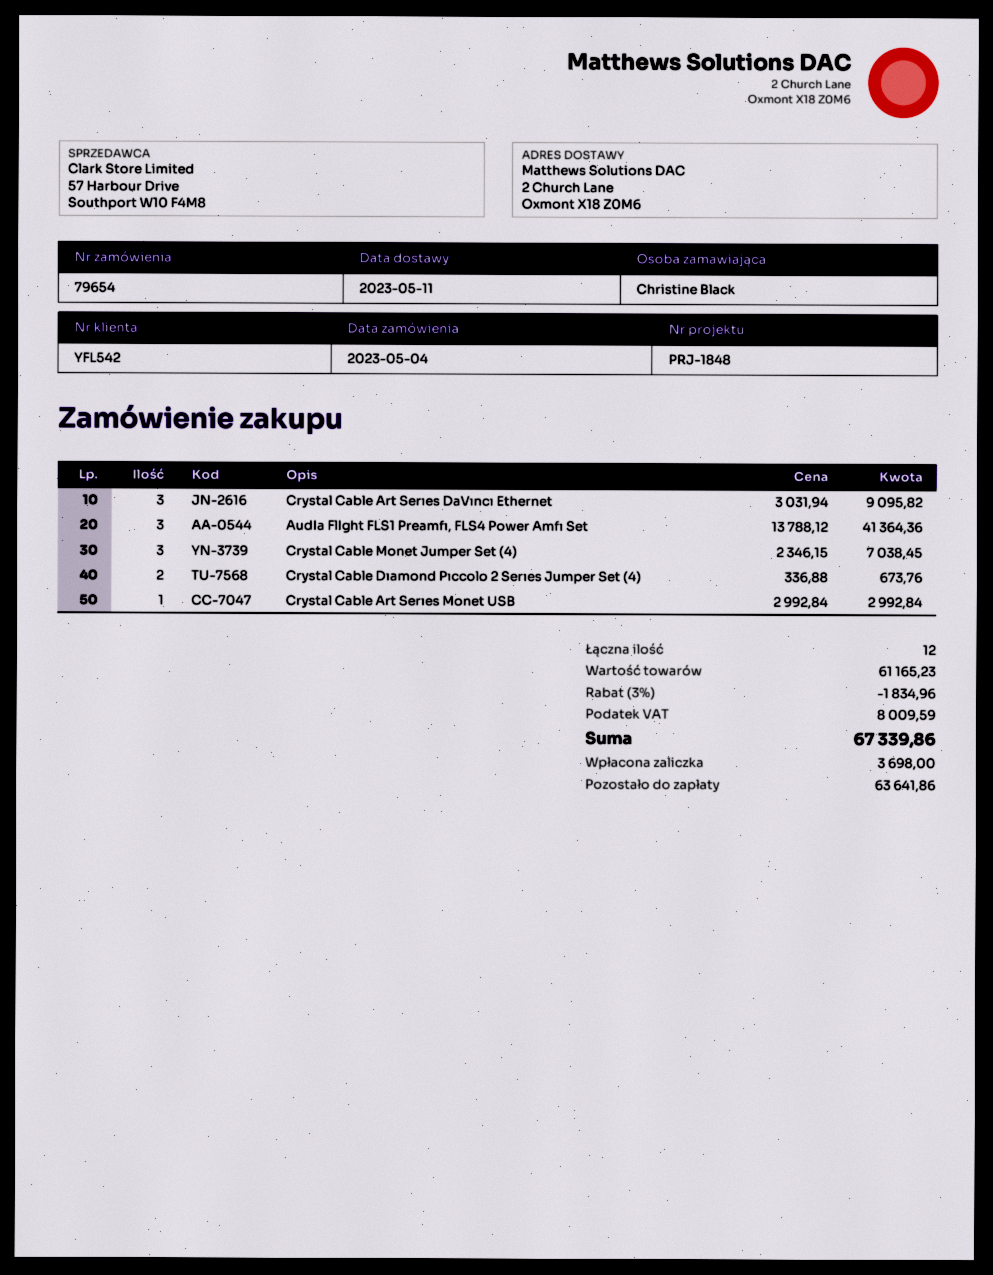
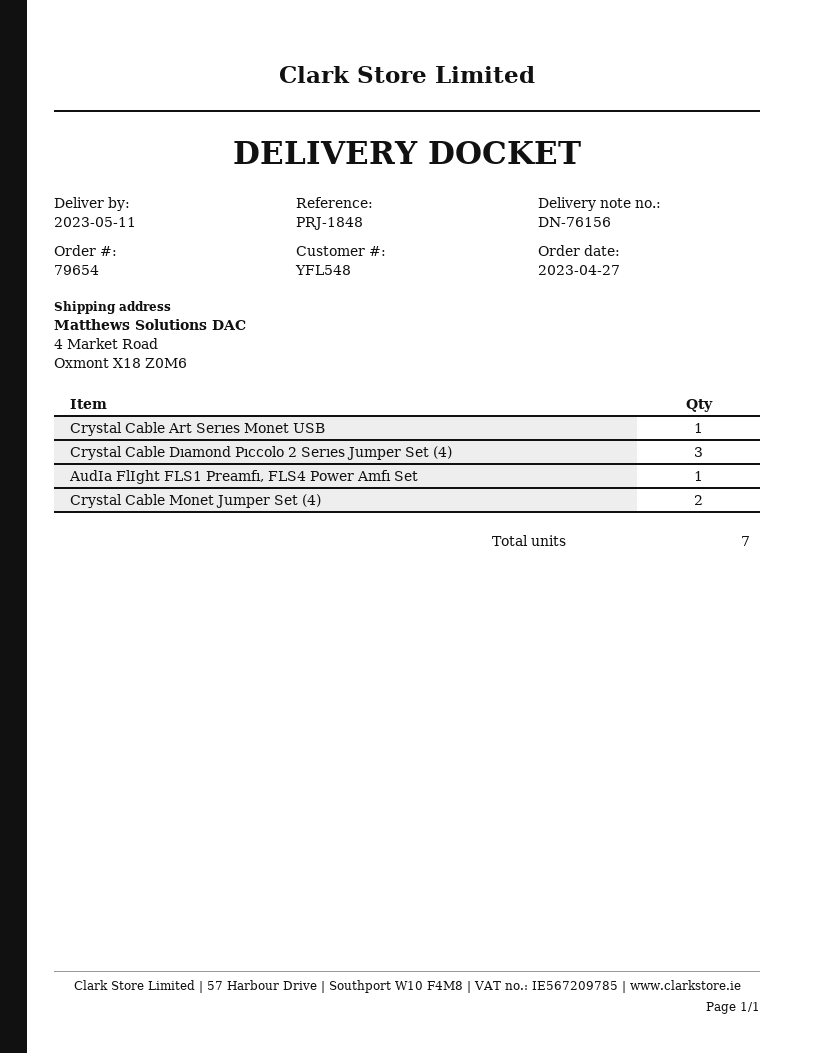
order date: 2023-05-04 -> 2023-04-27
customer number: YFL542 -> YFL548
ship to: 2 Church Lane, Oxmont X18 Z0M6 -> 4 Market Road, Oxmont X18 Z0M6
Crystal Cable Art Serıes DaVıncı Ethernet: 3 -> none
AudIa FlIght FLS1 Preamfı, FLS4 Power Amfı Set: 3 -> 1
Crystal Cable Monet Jumper Set (4): 3 -> 2
Crystal Cable Dıamond Pıccolo 2 Serıes Jumper Set (4): 2 -> 3
total quantity: 12 -> 7

